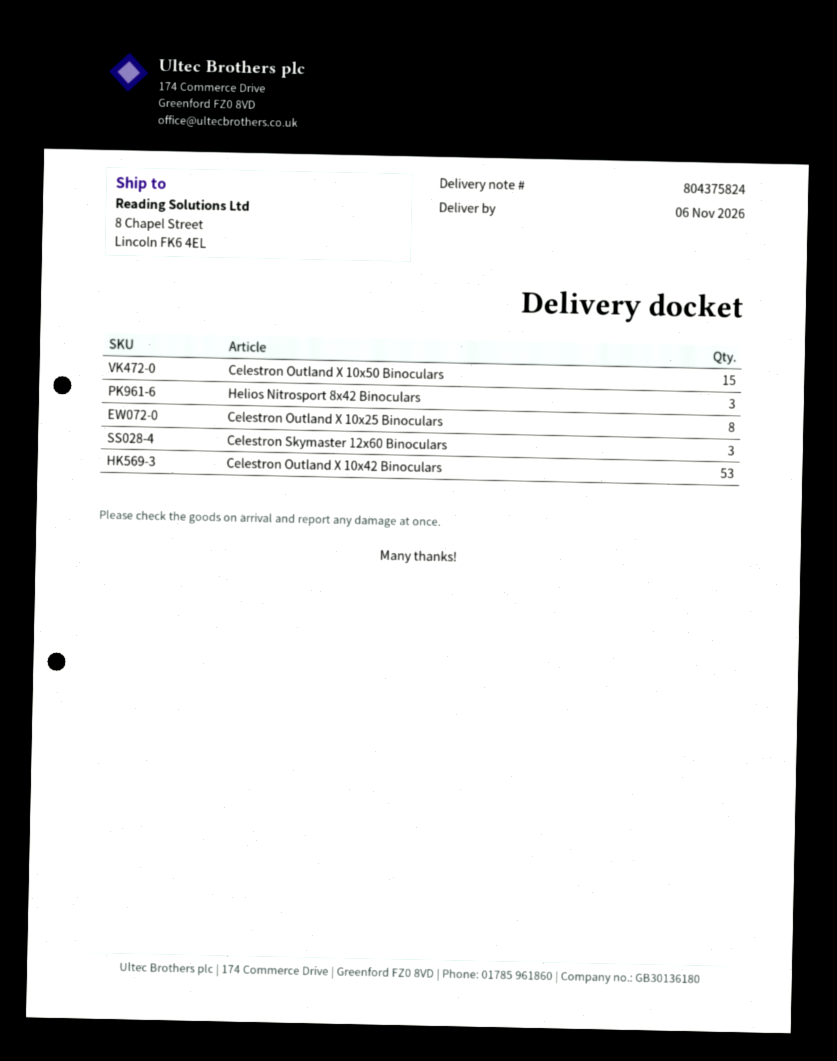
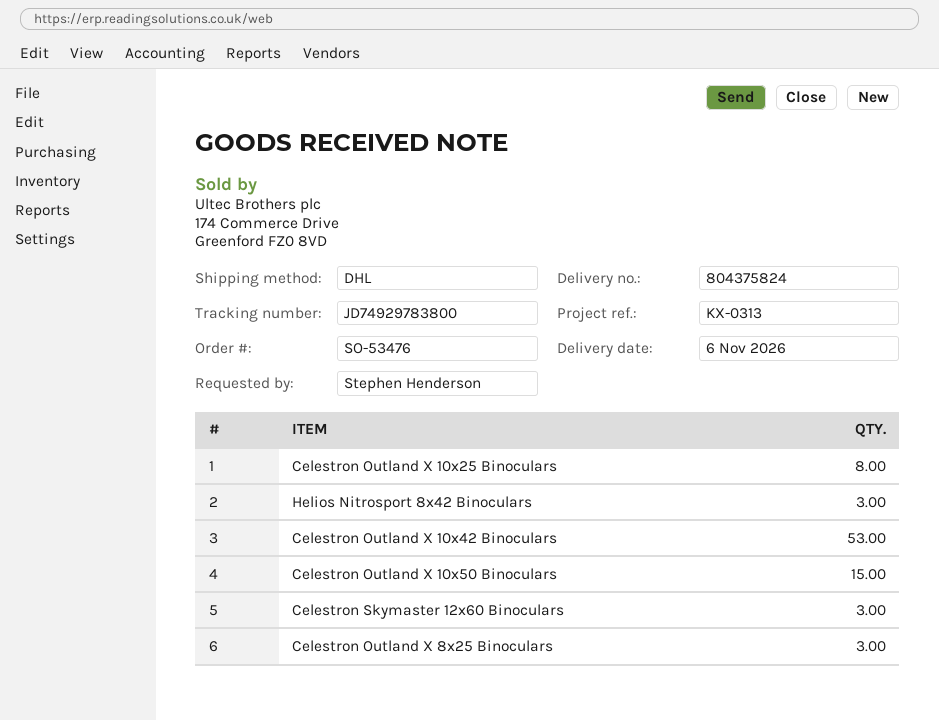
Celestron Outland X 8x25 Binoculars: none -> 3

